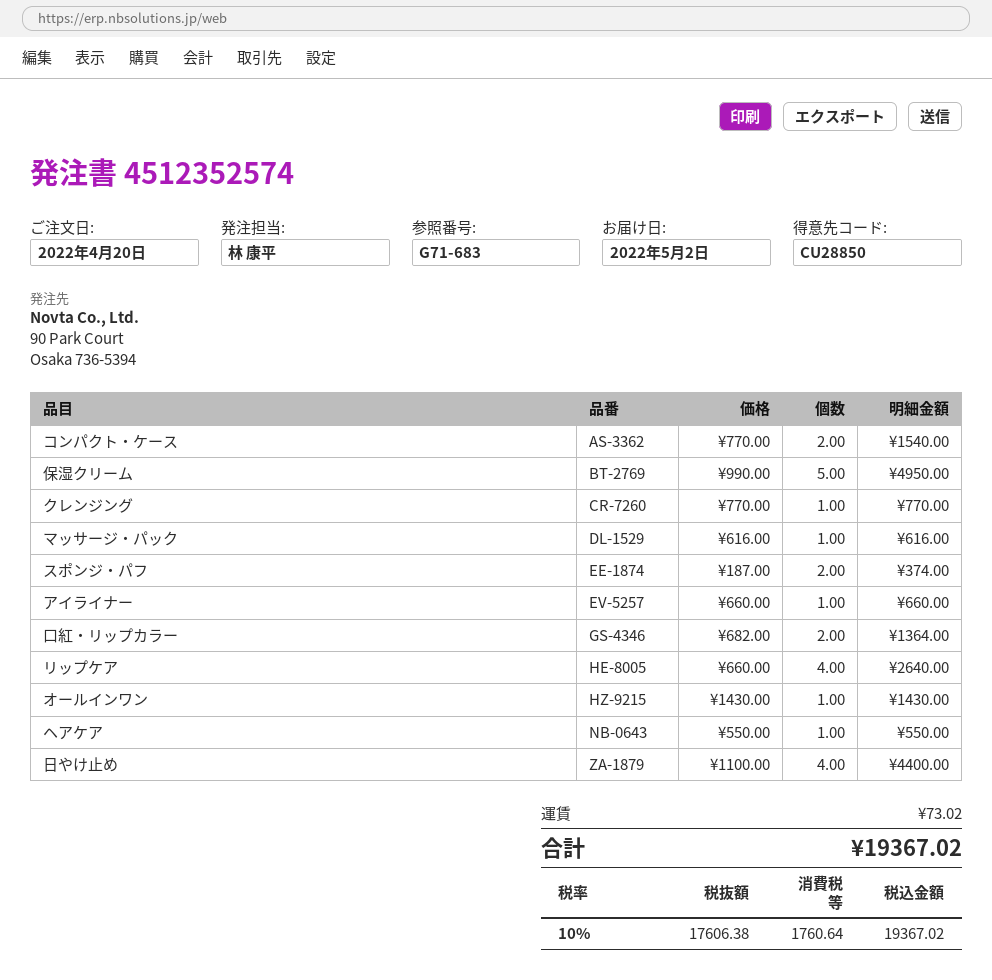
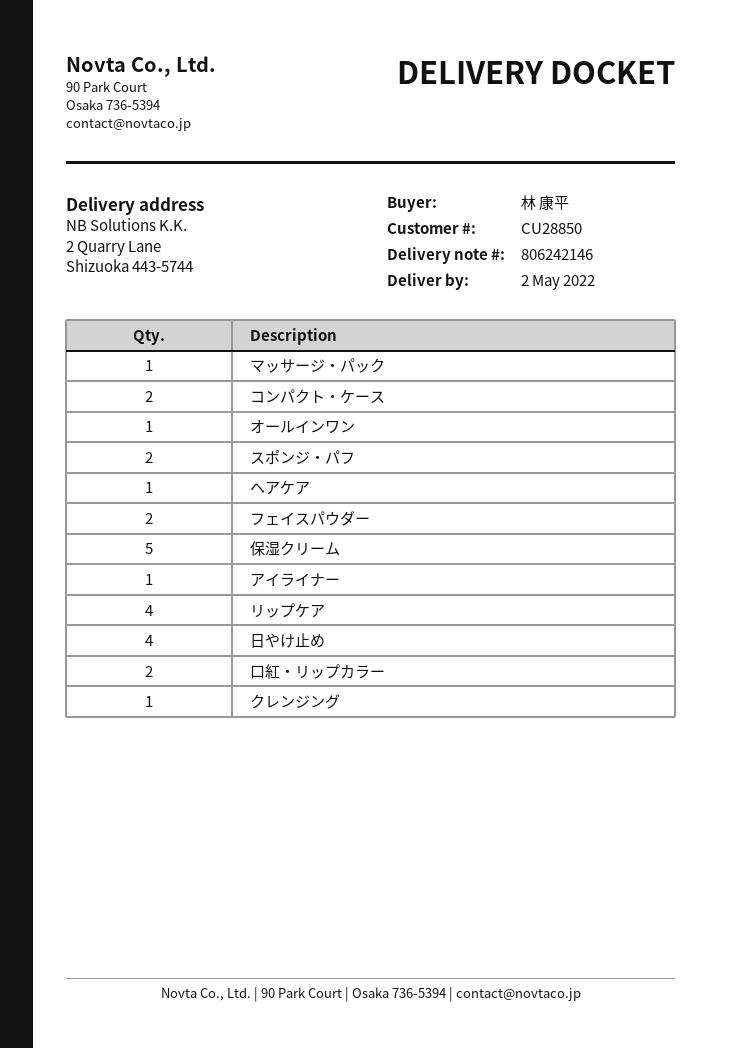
フェイスパウダー: none -> 2

